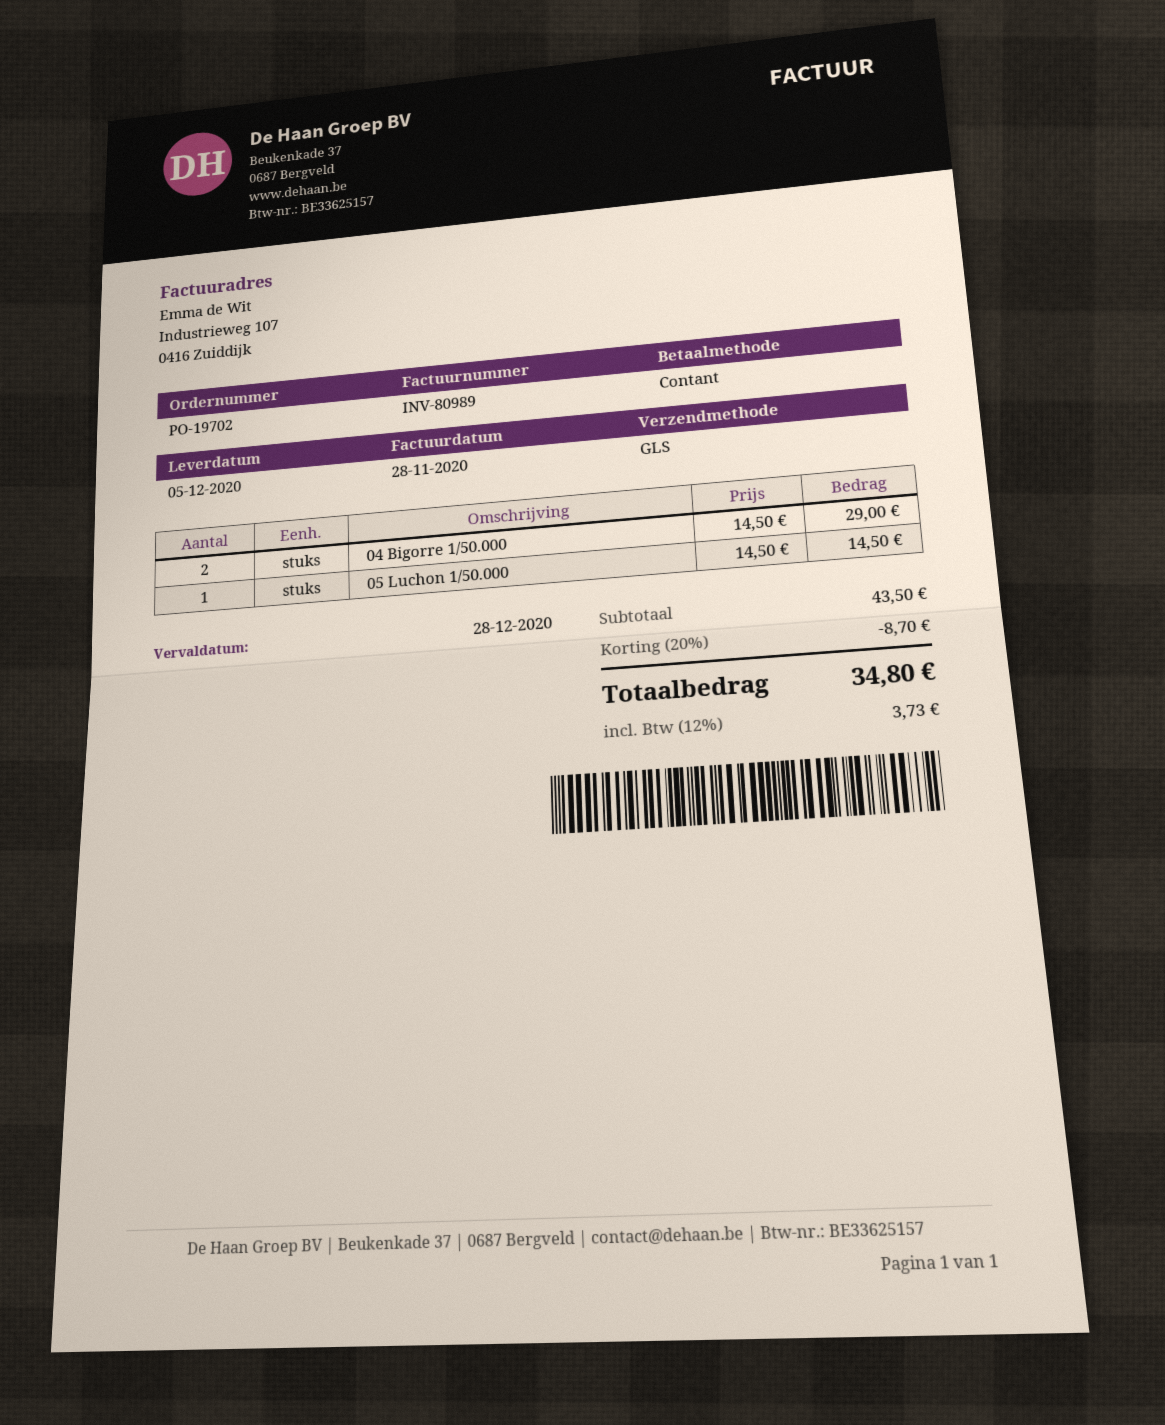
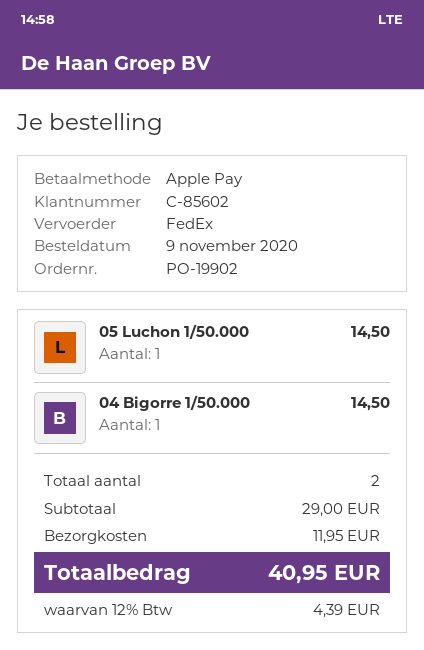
order number: PO-19702 -> PO-19902
payment method: cash -> Apple Pay
shipping method: GLS -> FedEx
04 Bigorre 1/50.000: 2 for 29.00 -> 1 for 14.50
subtotal: 43.50 -> 29.00
discount: 20% = 8.70 -> none
shipping: none -> 11.95
tax: 12% = 3.73 -> 12% = 4.39
total: 34.80 -> 40.95

